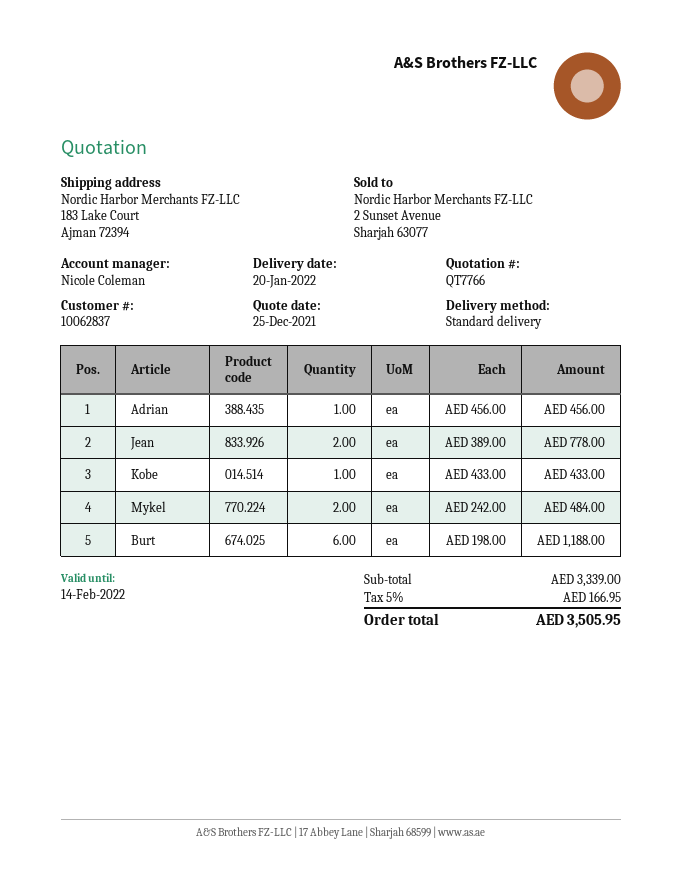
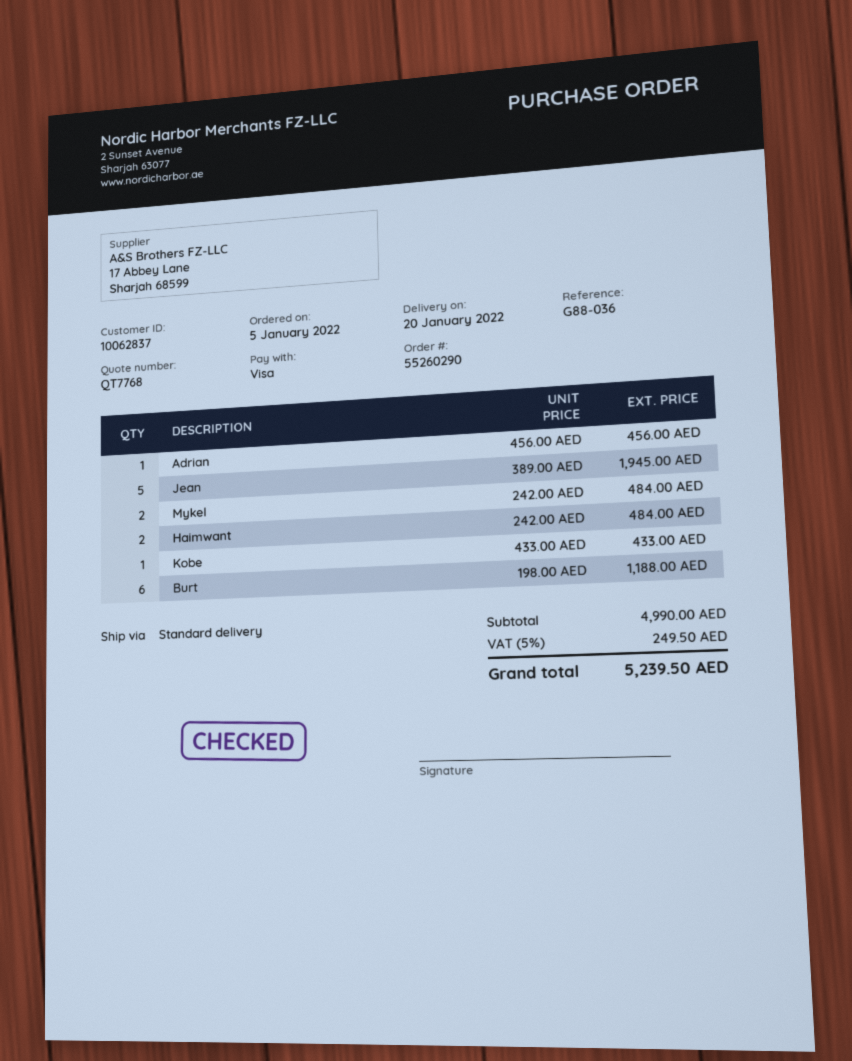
quote number: QT7766 -> QT7768
Jean: 2 x 389.00 = 778.00 -> 5 x 389.00 = 1945.00
Haimwant: none -> 2 x 242.00 = 484.00
subtotal: 3339.00 -> 4990.00
tax: 5% = 166.95 -> 5% = 249.50
total: 3505.95 -> 5239.50

